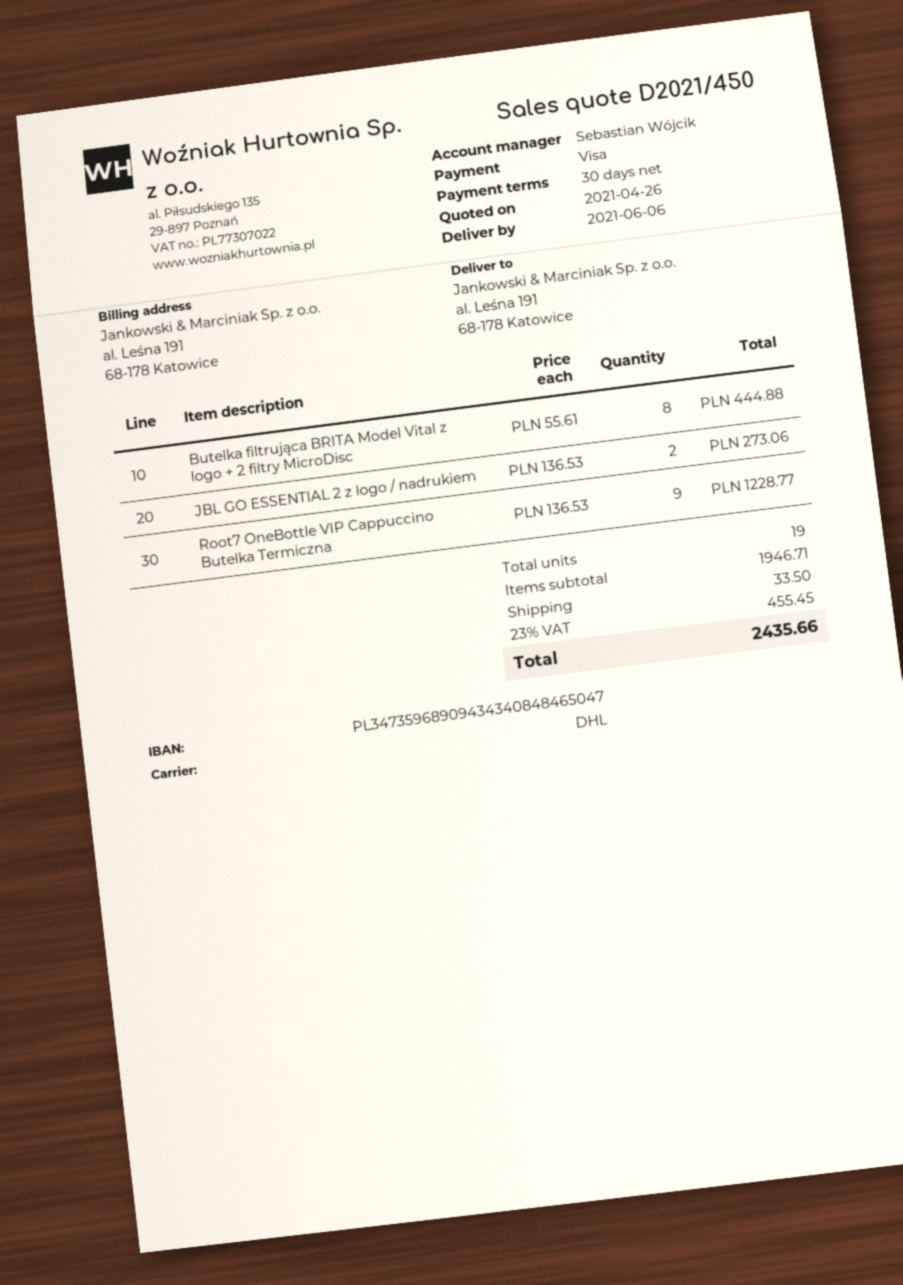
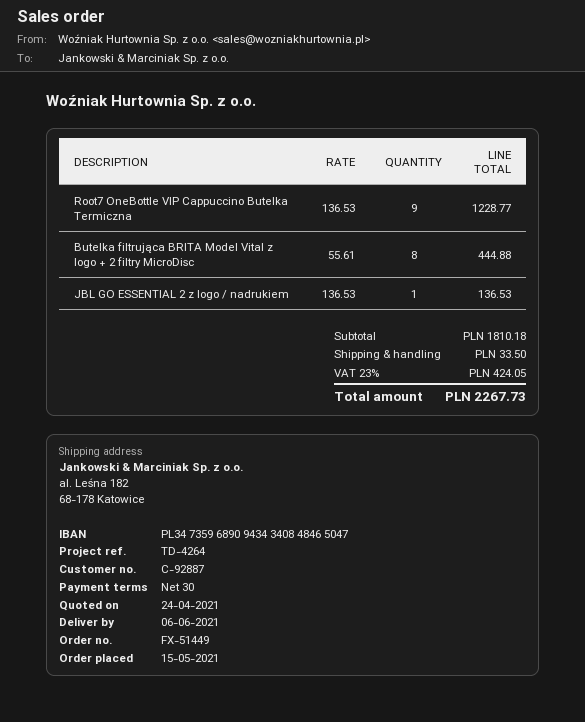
quote date: 2021-04-26 -> 2021-04-24
ship to: al. Leśna 191, 68-178 Katowice -> al. Leśna 182, 68-178 Katowice
JBL GO ESSENTIAL 2 z logo / nadrukiem: 2 x 136.53 = 273.06 -> 1 x 136.53 = 136.53
subtotal: 1946.71 -> 1810.18
tax: 23% = 455.45 -> 23% = 424.05
total: 2435.66 -> 2267.73

